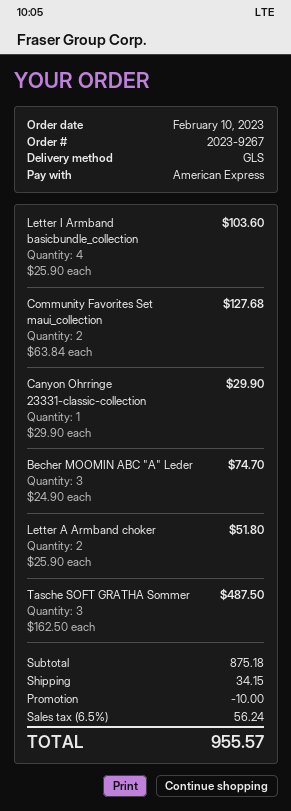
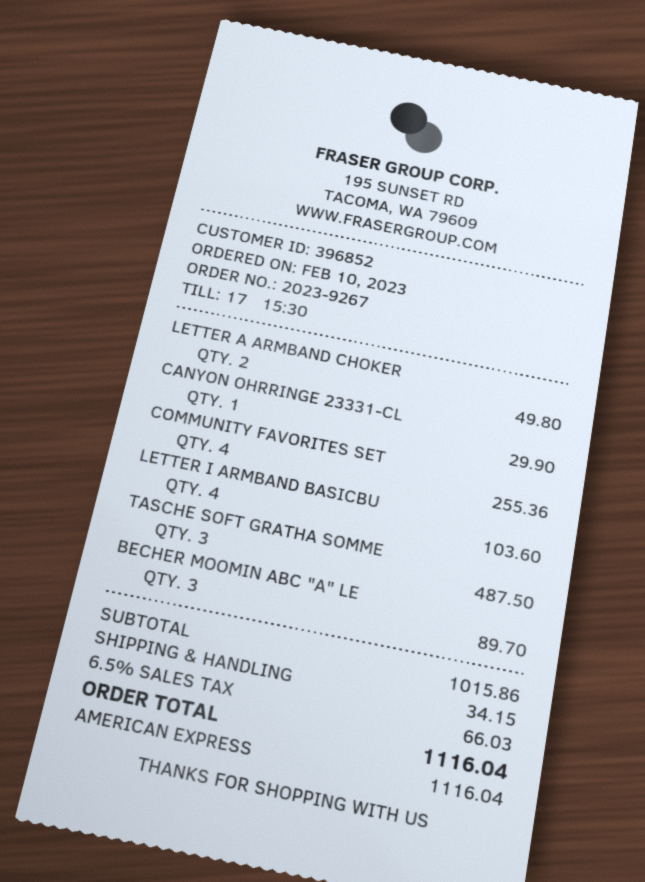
Community Favorites Set maui_collection: 2 for 127.68 -> 4 for 255.36
Becher MOOMIN ABC "A" Leder: 3 for 74.70 -> 3 for 89.70
Letter A Armband choker: 2 for 51.80 -> 2 for 49.80
subtotal: 875.18 -> 1015.86
discount: 10.00 -> none
tax: 6.5% = 56.24 -> 6.5% = 66.03
total: 955.57 -> 1116.04

